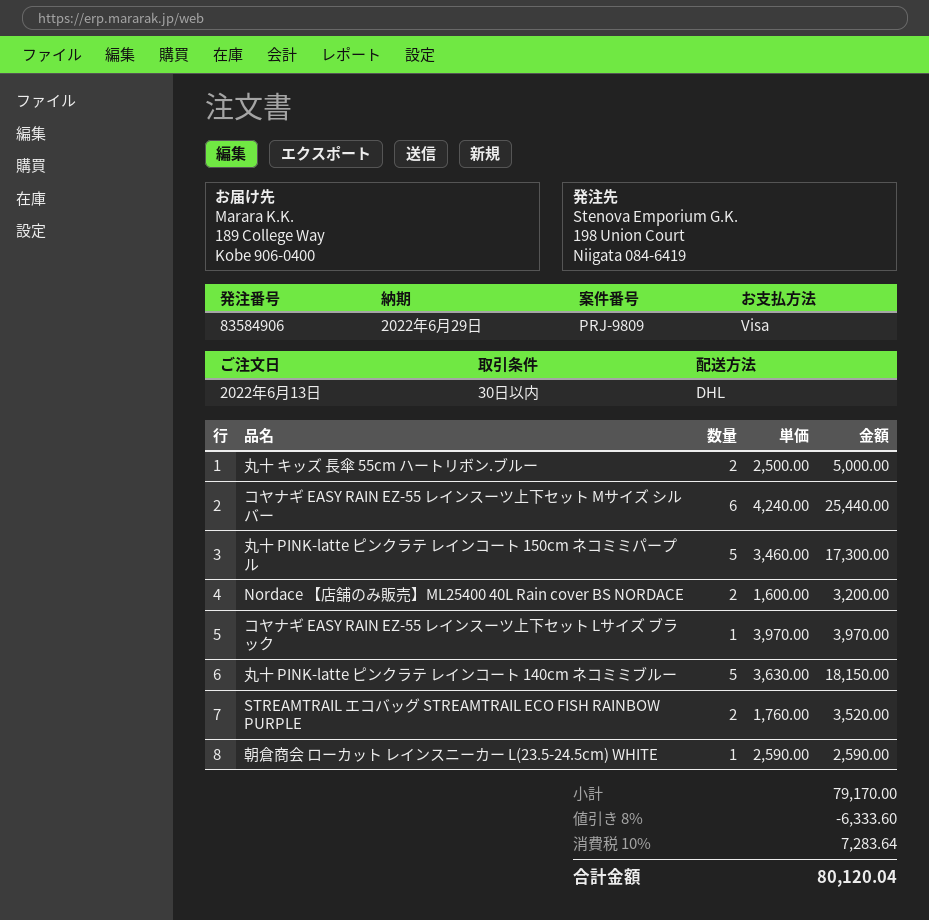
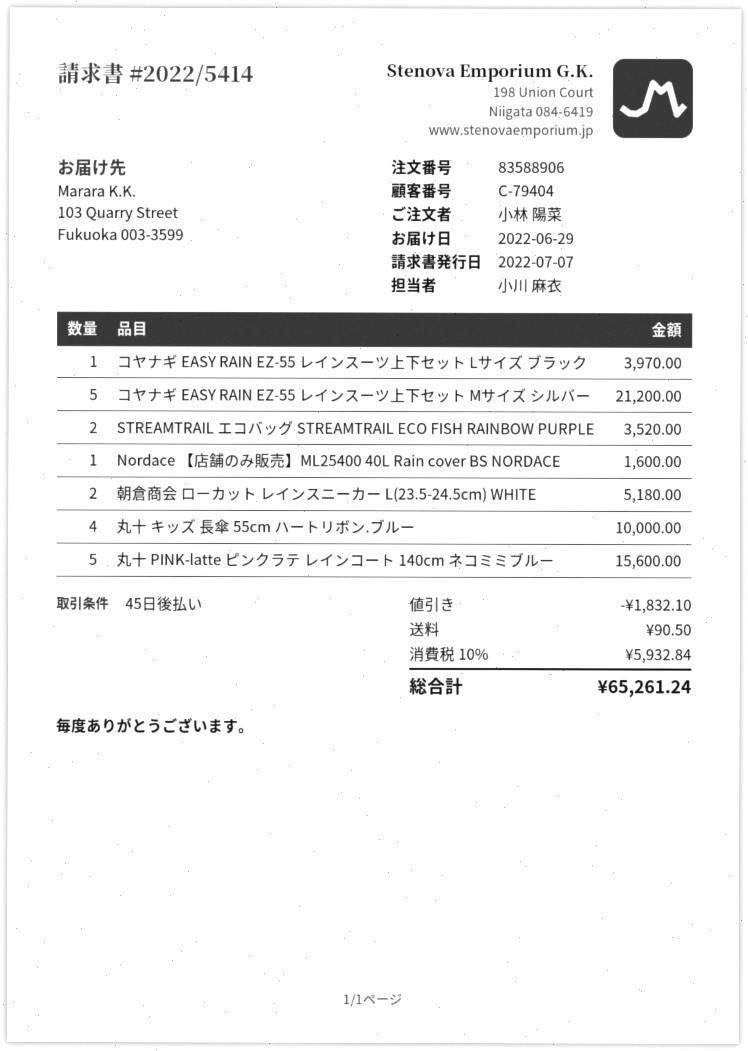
order number: 83584906 -> 83588906
payment terms: 30 days -> 45 days
ship to: 189 College Way, Kobe 906-0400 -> 103 Quarry Street, Fukuoka 003-3599
丸十 キッズ 長傘 55cm ハートリボン.ブルー: 2 for 5000.00 -> 4 for 10000.00
コヤナギ EASY RAIN EZ-55 レインスーツ上下セット Mサイズ シルバー: 6 for 25440.00 -> 5 for 21200.00
丸十 PINK-latte ピンクラテ レインコート 150cm ネコミミパープル: 5 for 17300.00 -> none
Nordace 【店舗のみ販売】ML25400 40L Rain cover BS NORDACE: 2 for 3200.00 -> 1 for 1600.00
丸十 PINK-latte ピンクラテ レインコート 140cm ネコミミブルー: 5 for 18150.00 -> 5 for 15600.00
朝倉商会 ローカット レインスニーカー L(23.5-24.5cm) WHITE: 1 for 2590.00 -> 2 for 5180.00
discount: 6333.60 -> 1832.10
shipping: none -> 90.50
tax: 10% = 7283.64 -> 10% = 5932.84
total: 80120.04 -> 65261.24

